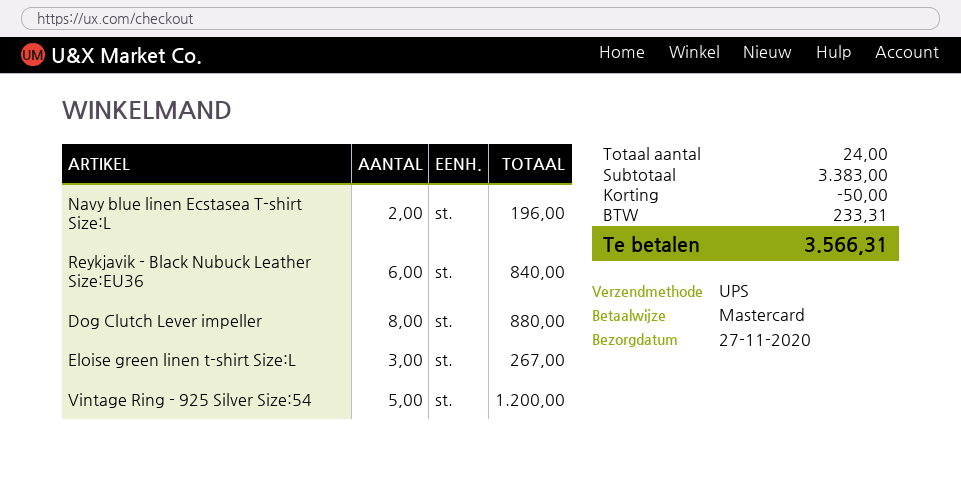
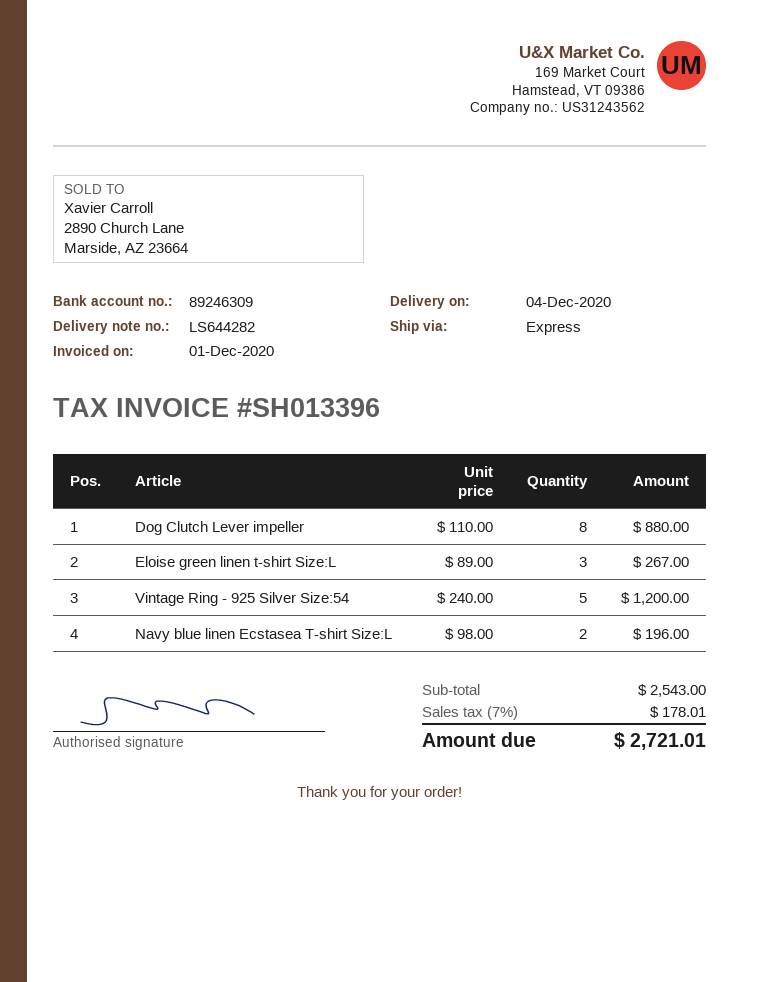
delivery date: 2020-11-27 -> 2020-12-04
shipping method: UPS -> express
Reykjavik - Black Nubuck Leather Size:EU36: 6 for 840.00 -> none
subtotal: 3383.00 -> 2543.00
discount: 50.00 -> none
tax: 233.31 -> 178.01
total: 3566.31 -> 2721.01

